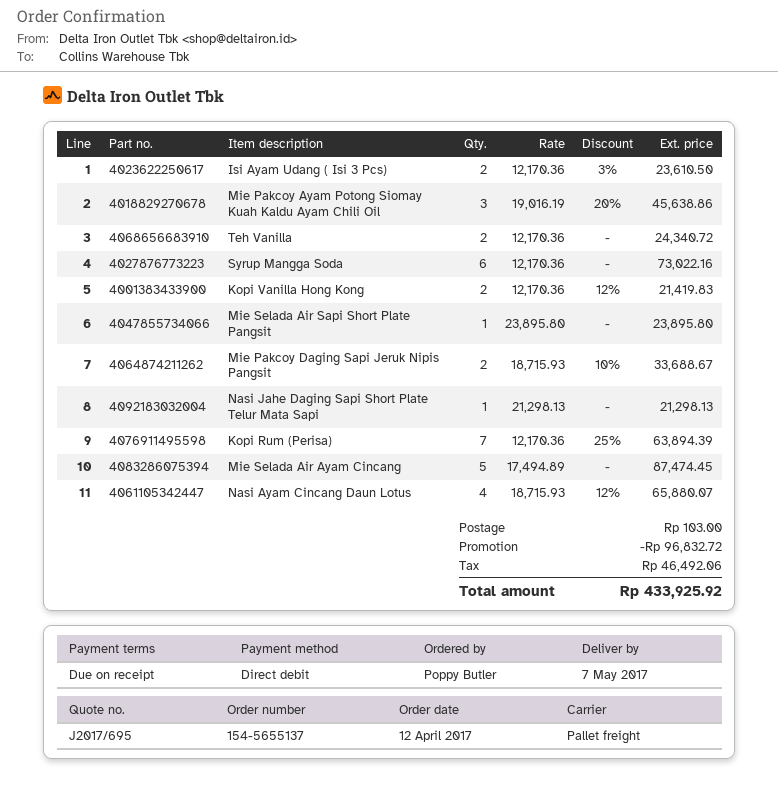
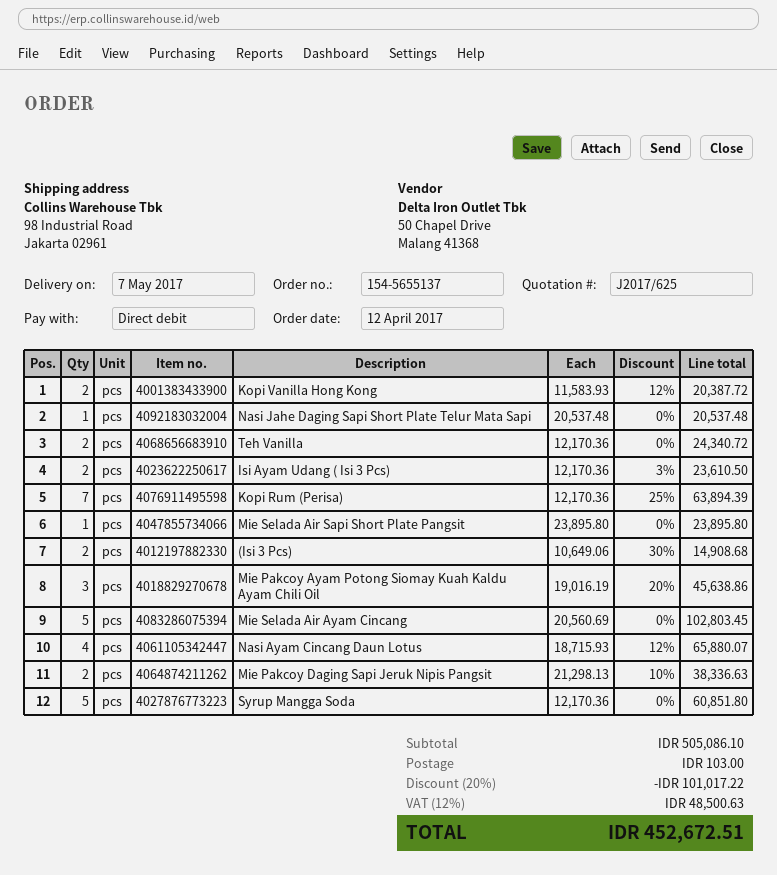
quote number: J2017/695 -> J2017/625
Syrup Mangga Soda: 6 x 12170.36 = 73022.16 -> 5 x 12170.36 = 60851.80
Kopi Vanilla Hong Kong: 2 x 12170.36 - 12% = 21419.83 -> 2 x 11583.93 - 12% = 20387.72
Mie Pakcoy Daging Sapi Jeruk Nipis Pangsit: 2 x 18715.93 - 10% = 33688.67 -> 2 x 21298.13 - 10% = 38336.63
Nasi Jahe Daging Sapi Short Plate Telur Mata Sapi: 1 x 21298.13 = 21298.13 -> 1 x 20537.48 = 20537.48
Mie Selada Air Ayam Cincang: 5 x 17494.89 = 87474.45 -> 5 x 20560.69 = 102803.45
(Isi 3 Pcs): none -> 2 x 10649.06 - 30% = 14908.68
discount: 96832.72 -> 101017.22
tax: 46492.06 -> 48500.63
total: 433925.92 -> 452672.51

